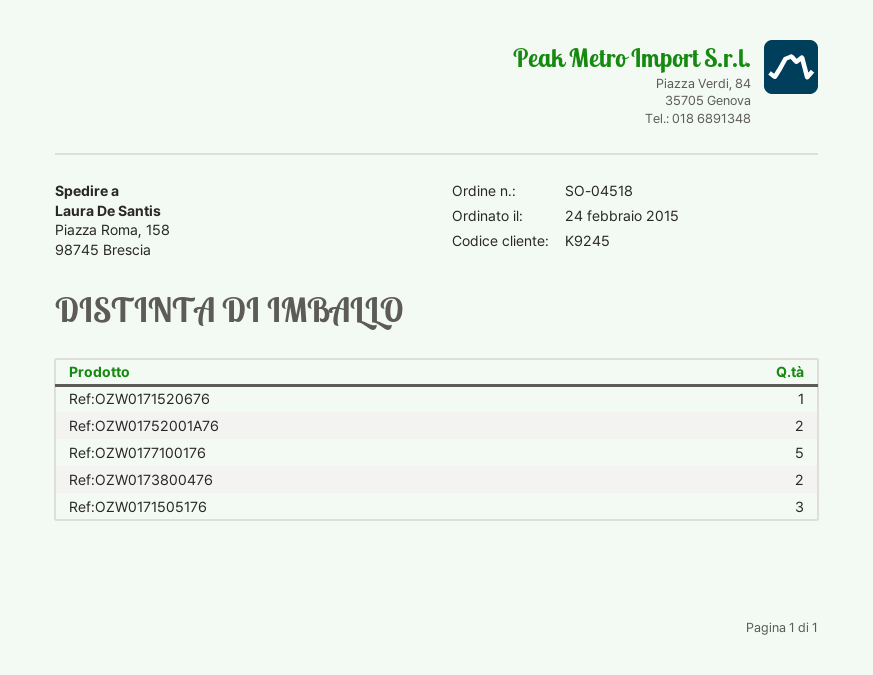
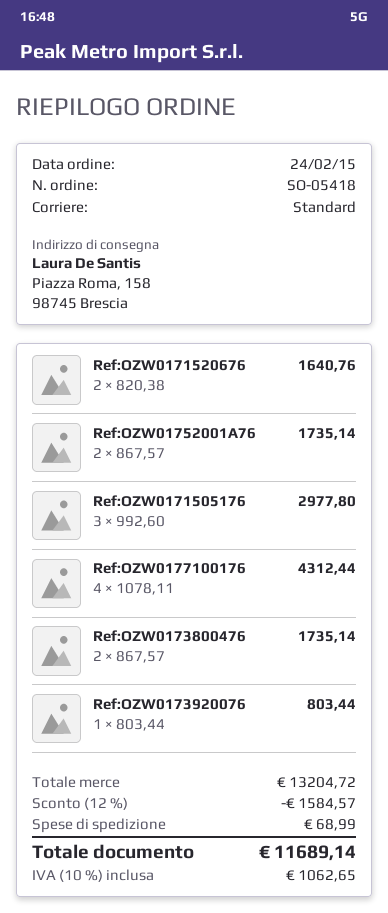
order number: SO-04518 -> SO-05418
Ref:OZW0171520676: 1 -> 2
Ref:OZW0177100176: 5 -> 4
Ref:OZW0173920076: none -> 1

